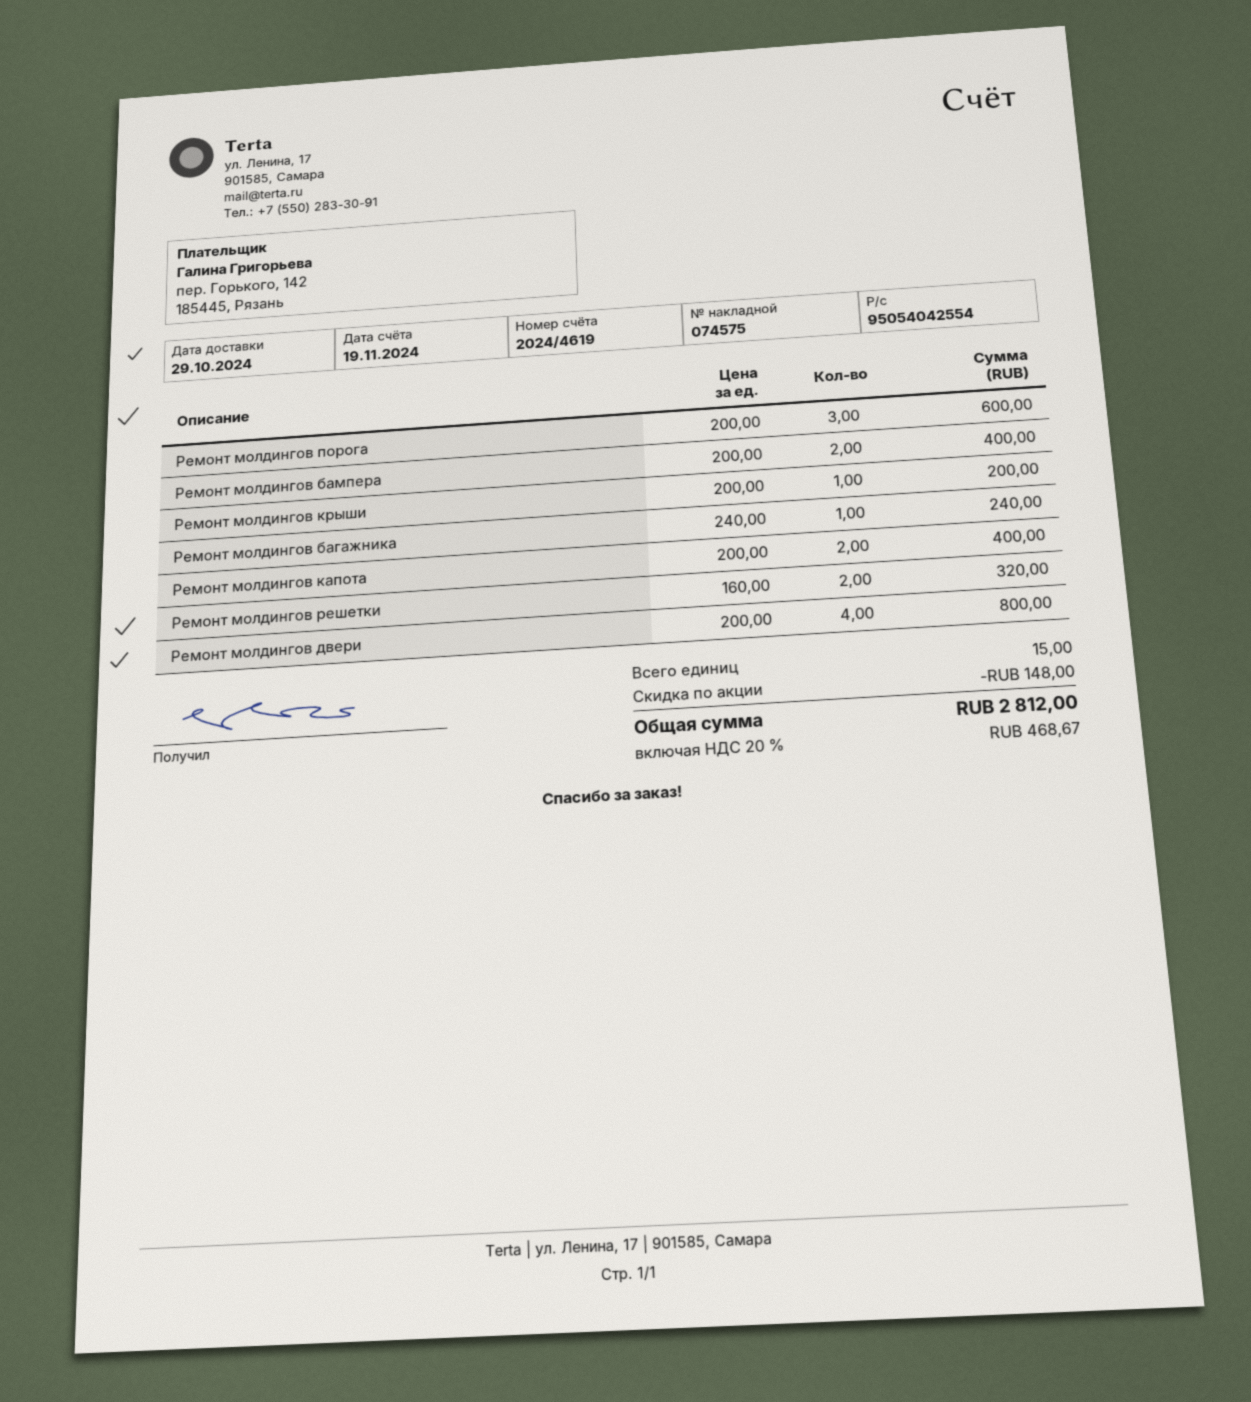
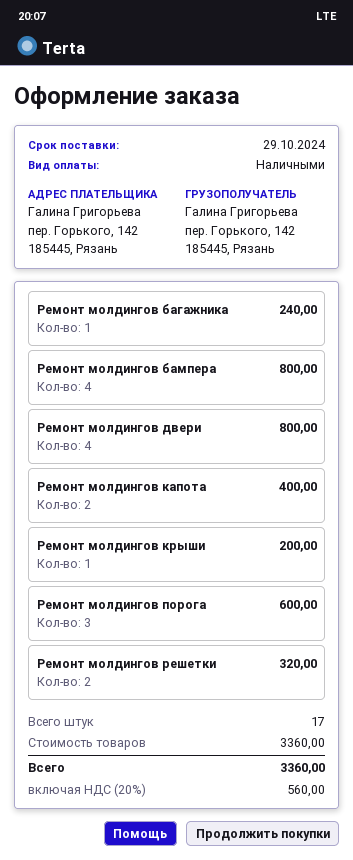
Ремонт молдингов бампера: 2 for 400.00 -> 4 for 800.00
total quantity: 15 -> 17
discount: 148.00 -> none
tax: 20% = 468.67 -> 20% = 560.00
total: 2812.00 -> 3360.00

